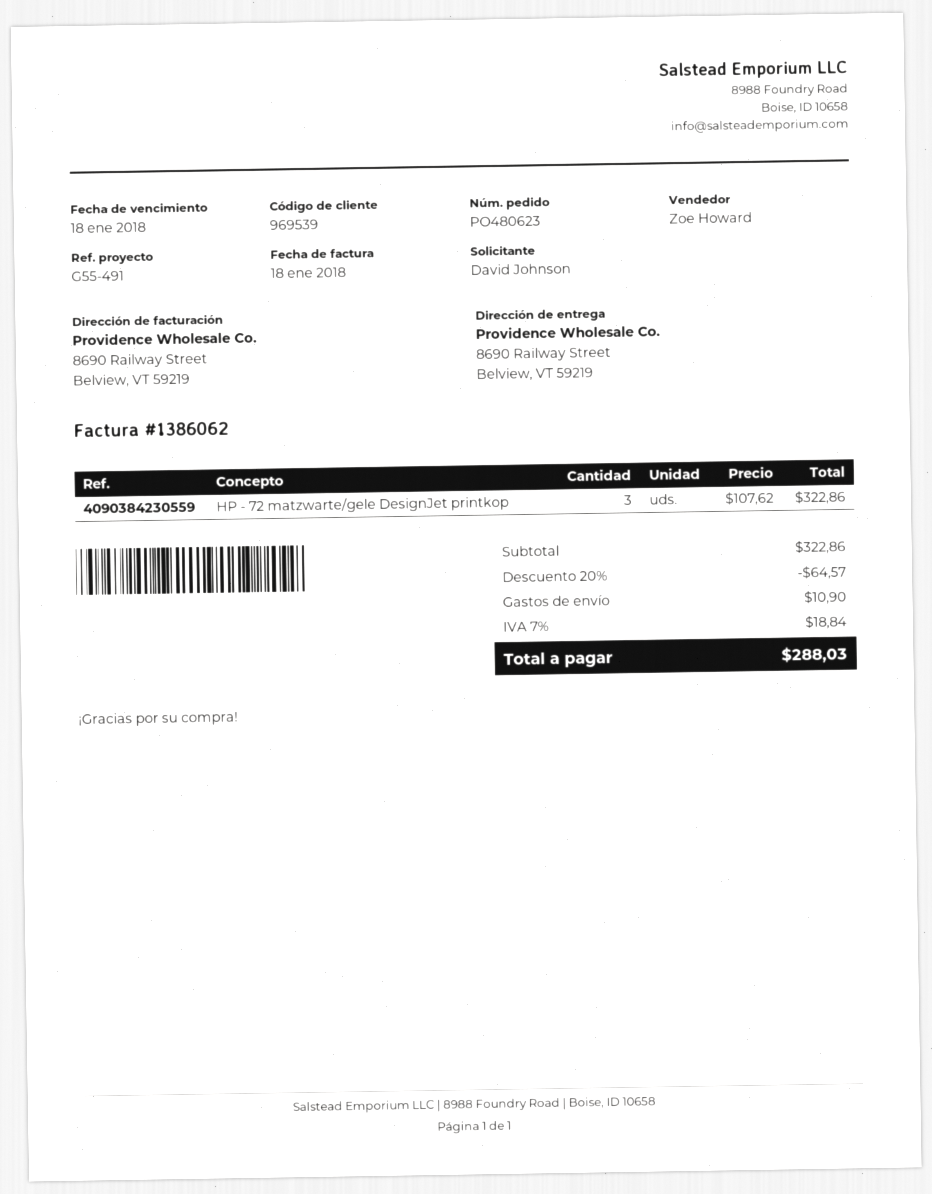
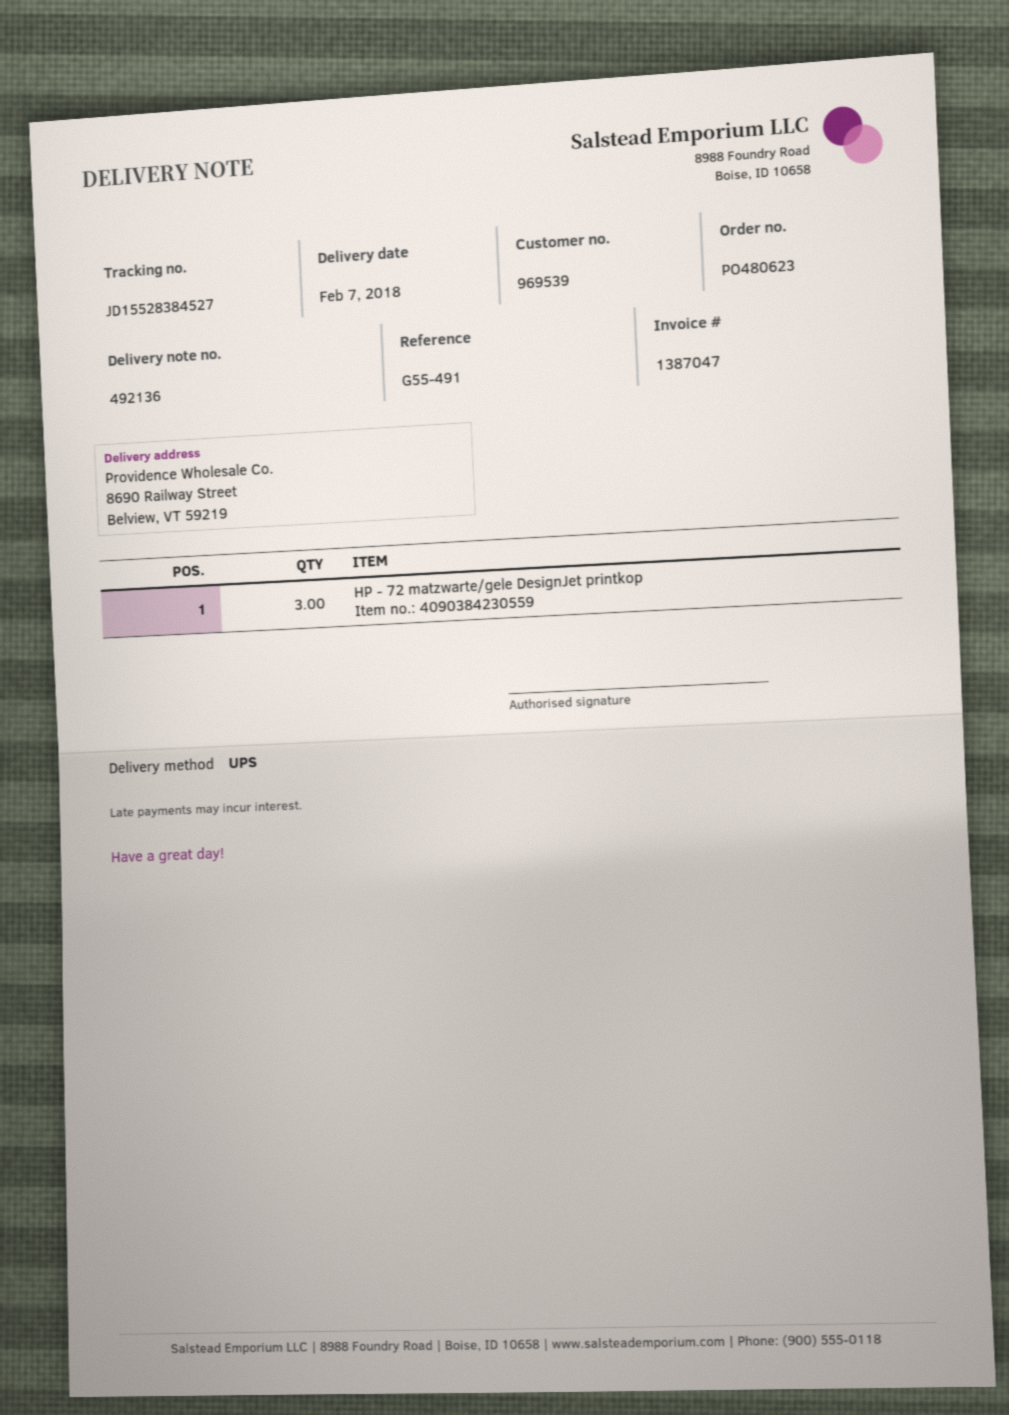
invoice number: 1386062 -> 1387047

